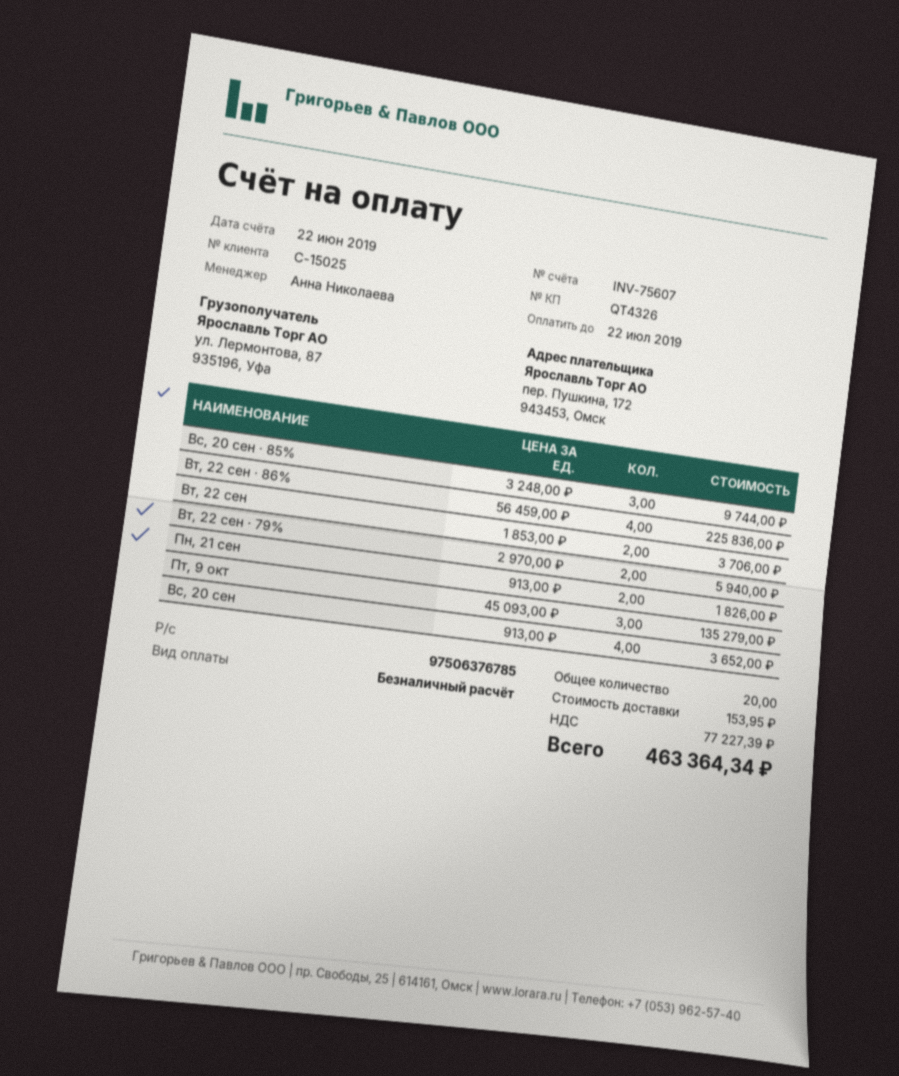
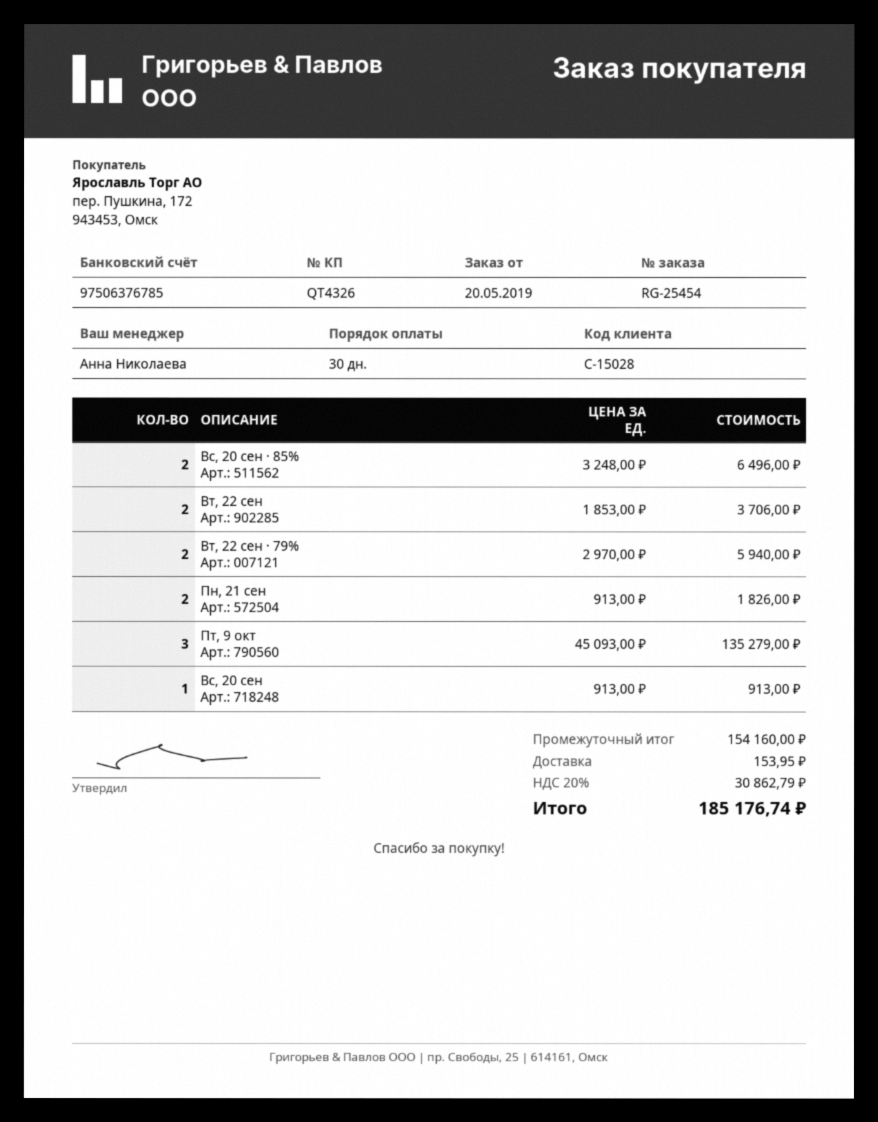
customer number: C-15025 -> C-15028
Вс, 20 сен · 85%: 3 x 3248.00 = 9744.00 -> 2 x 3248.00 = 6496.00
Вт, 22 сен · 86%: 4 x 56459.00 = 225836.00 -> none
Вс, 20 сен: 4 x 913.00 = 3652.00 -> 1 x 913.00 = 913.00
tax: 77227.39 -> 30862.79
total: 463364.34 -> 185176.74

